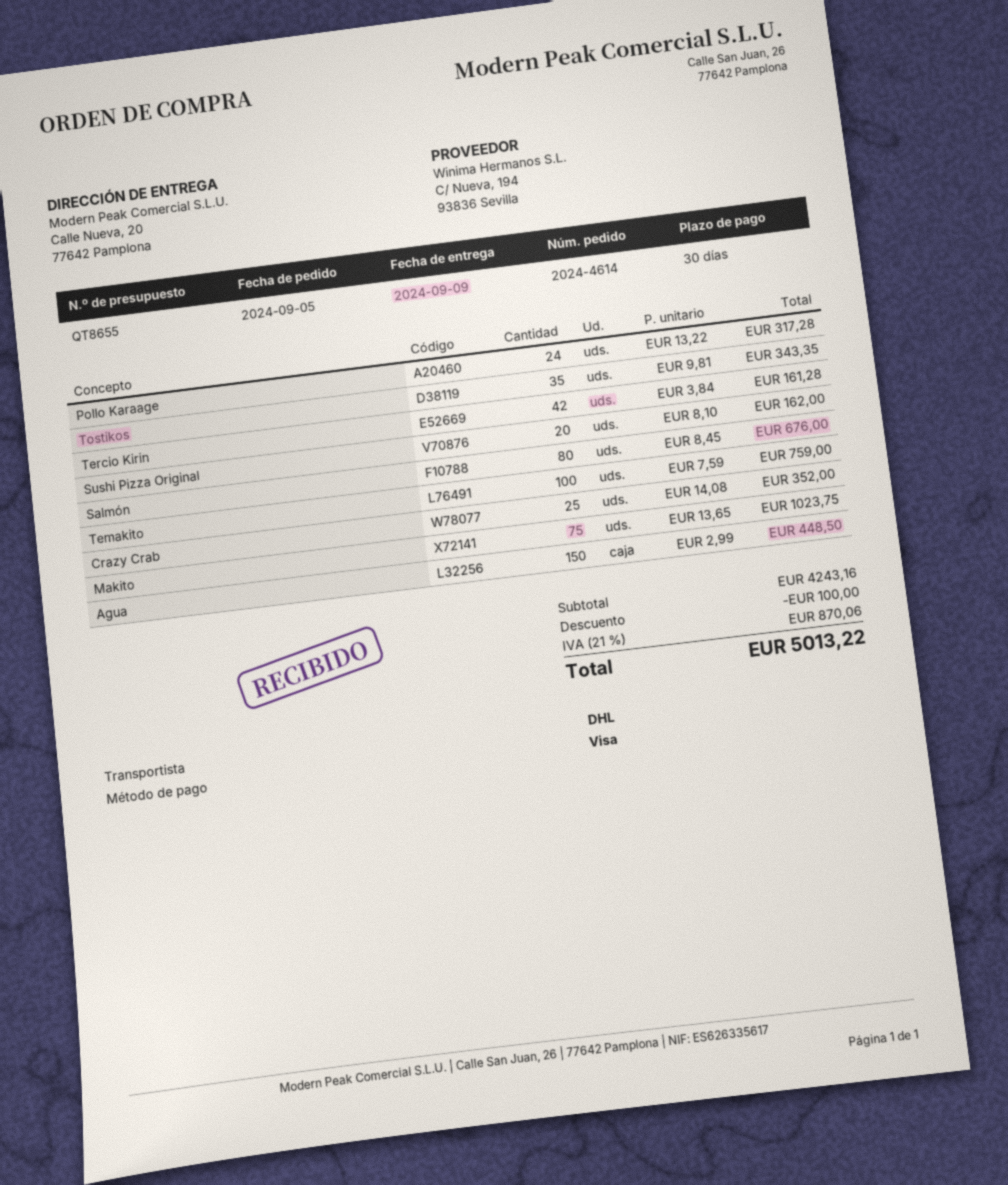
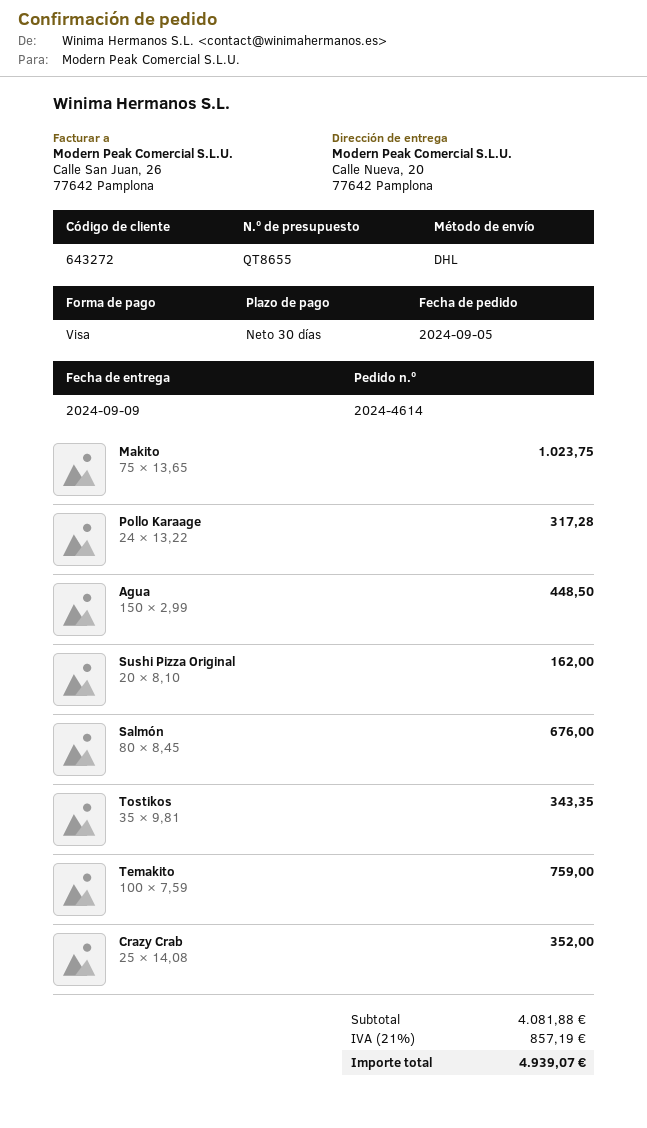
Tercio Kirin: 42 x 3.84 = 161.28 -> none
subtotal: 4243.16 -> 4081.88
discount: 100.00 -> none
tax: 21% = 870.06 -> 21% = 857.19
total: 5013.22 -> 4939.07

